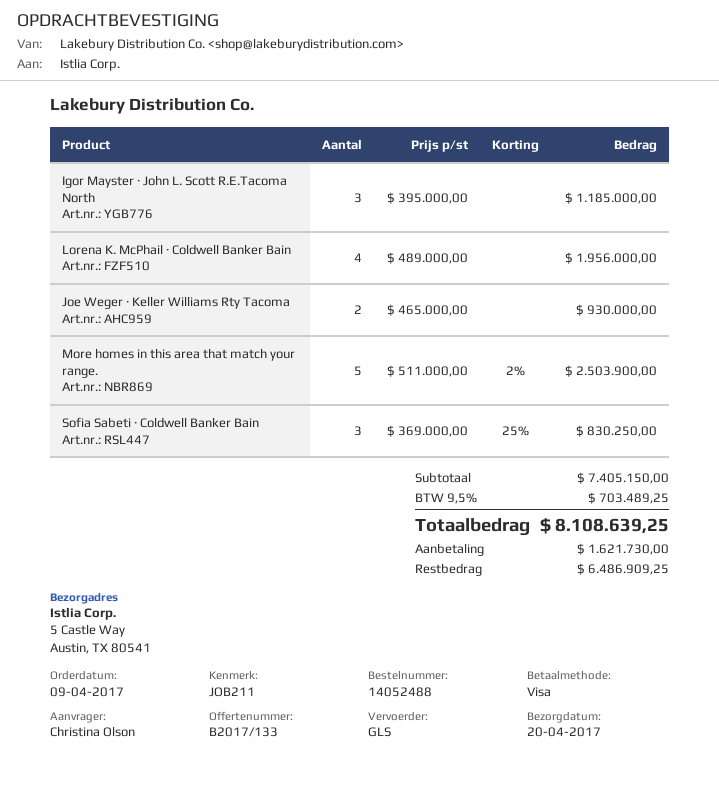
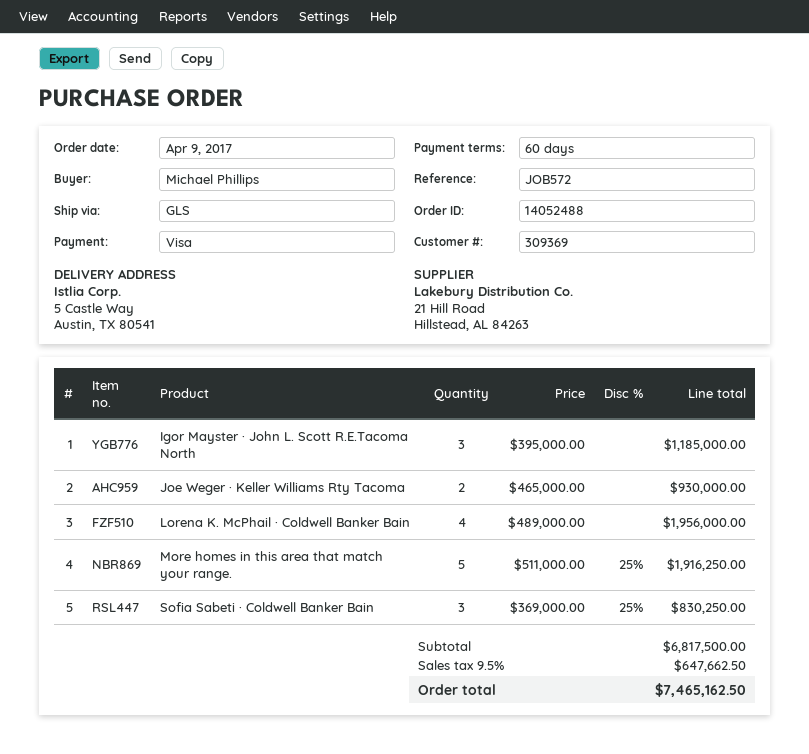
reference: JOB211 -> JOB572
ordered by: Christina Olson -> Michael Phillips
More homes in this area that match your range.: 5 x 511000.00 - 2% = 2503900.00 -> 5 x 511000.00 - 25% = 1916250.00
subtotal: 7405150.00 -> 6817500.00
tax: 9.5% = 703489.25 -> 9.5% = 647662.50
total: 8108639.25 -> 7465162.50

